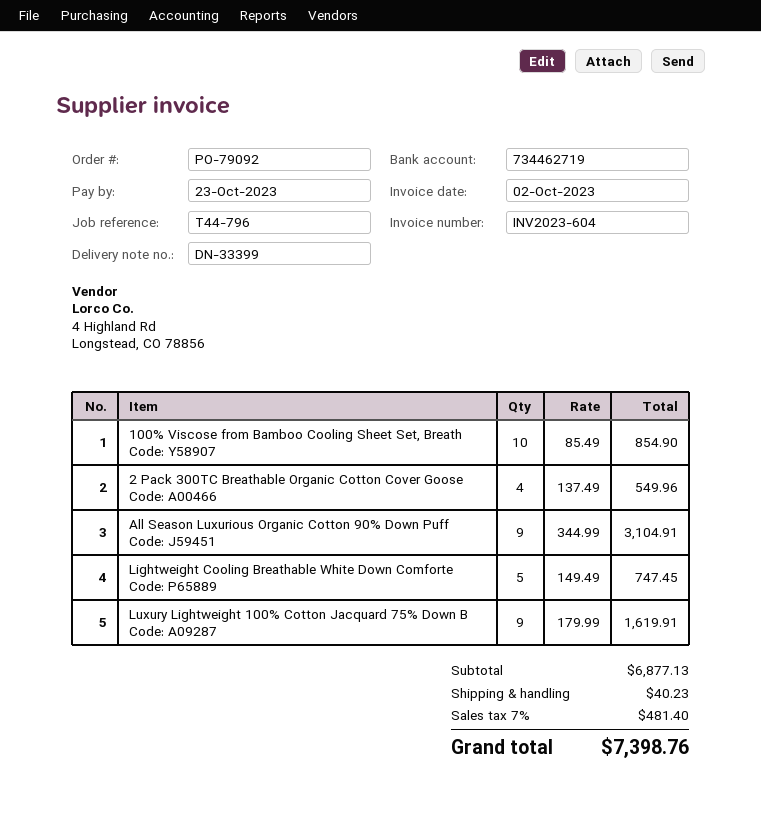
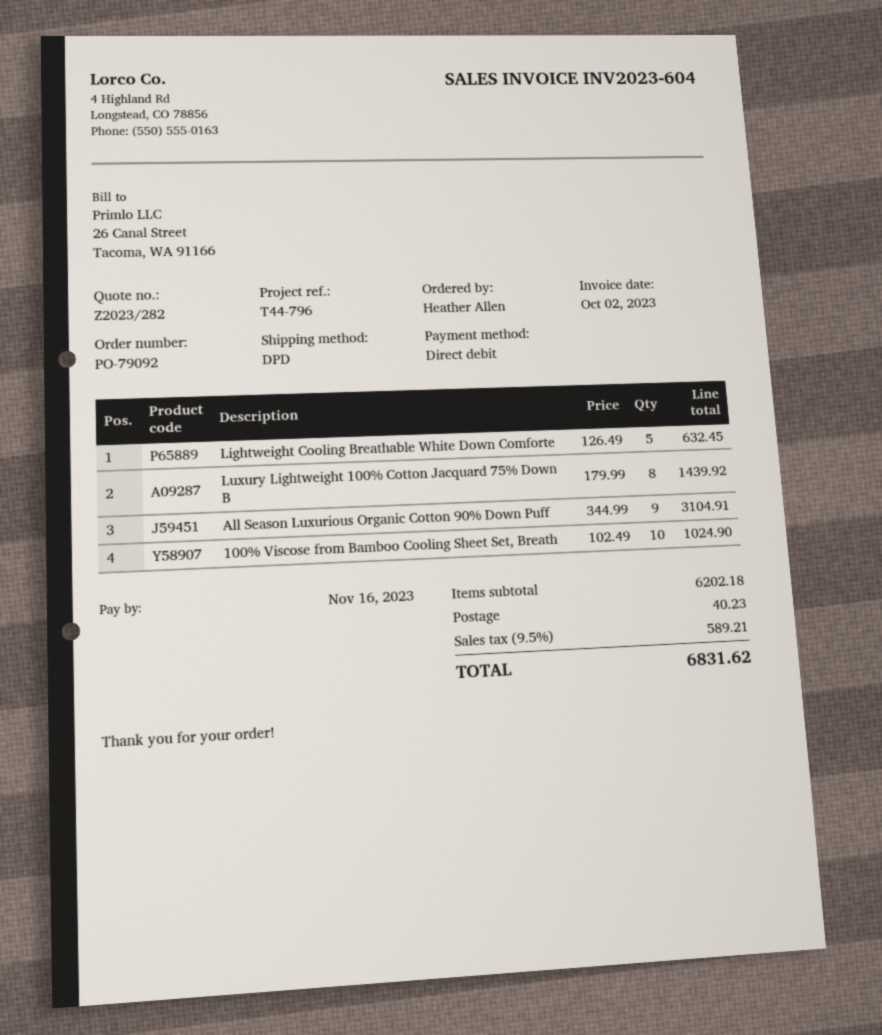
due date: 2023-10-23 -> 2023-11-16
100% Viscose from Bamboo Cooling Sheet Set, Breath: 10 x 85.49 = 854.90 -> 10 x 102.49 = 1024.90
2 Pack 300TC Breathable Organic Cotton Cover Goose: 4 x 137.49 = 549.96 -> none
Lightweight Cooling Breathable White Down Comforte: 5 x 149.49 = 747.45 -> 5 x 126.49 = 632.45
Luxury Lightweight 100% Cotton Jacquard 75% Down B: 9 x 179.99 = 1619.91 -> 8 x 179.99 = 1439.92
subtotal: 6877.13 -> 6202.18
tax: 7% = 481.40 -> 9.5% = 589.21
total: 7398.76 -> 6831.62

